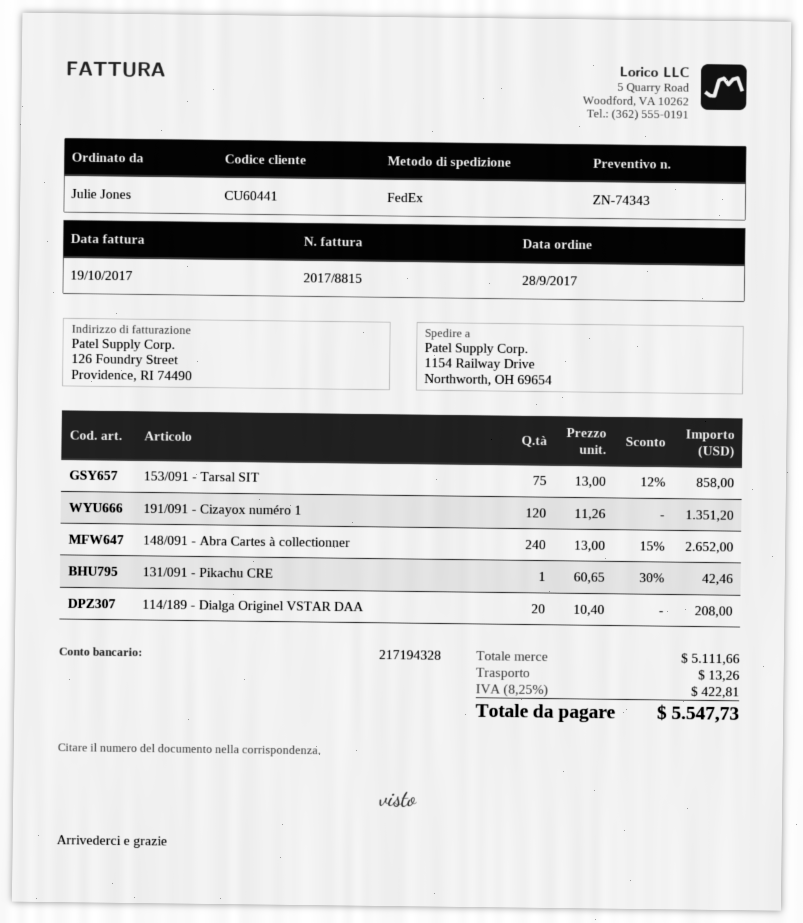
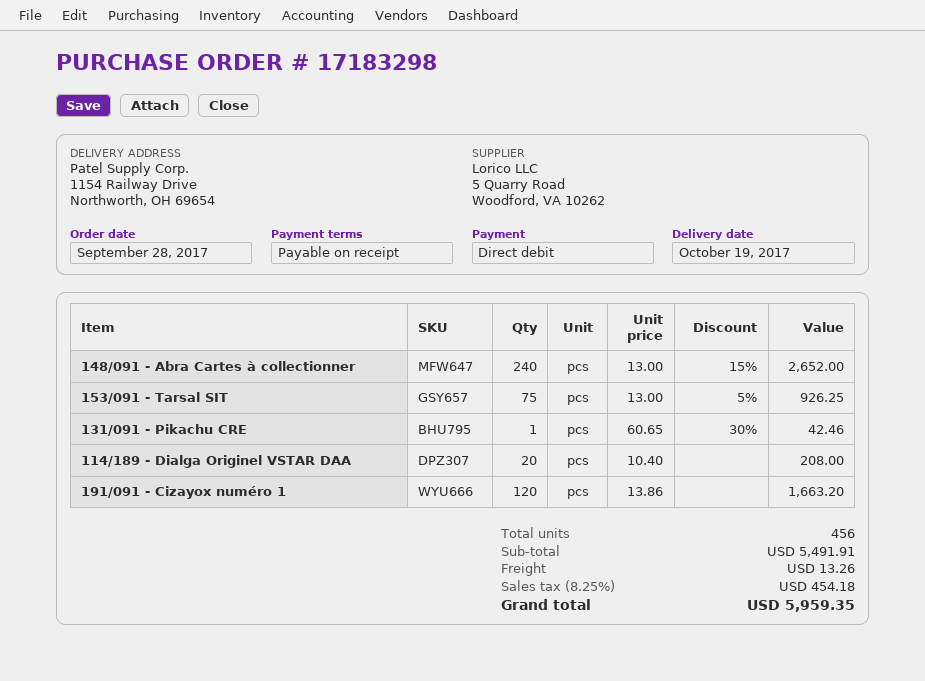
153/091 - Tarsal SIT: 75 x 13.00 - 12% = 858.00 -> 75 x 13.00 - 5% = 926.25
191/091 - Cizayox numéro 1: 120 x 11.26 = 1351.20 -> 120 x 13.86 = 1663.20
subtotal: 5111.66 -> 5491.91
tax: 8.25% = 422.81 -> 8.25% = 454.18
total: 5547.73 -> 5959.35

